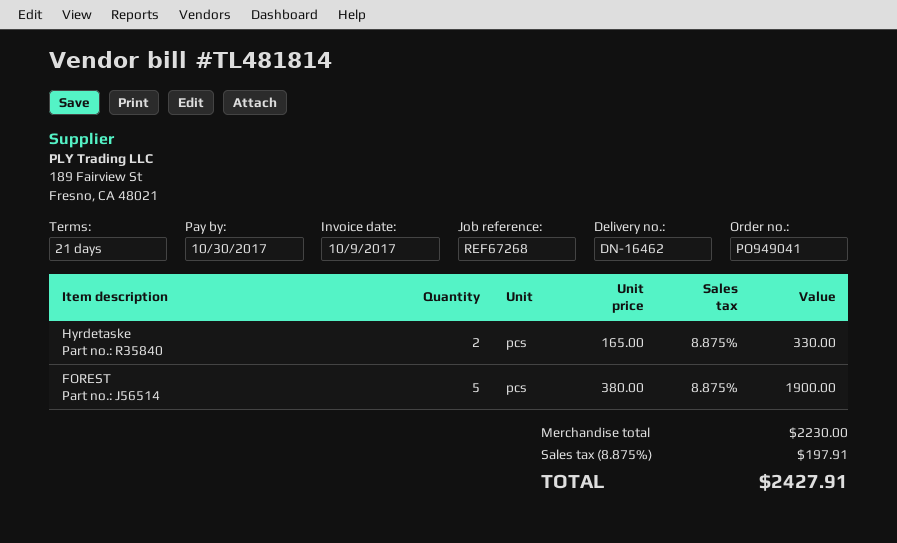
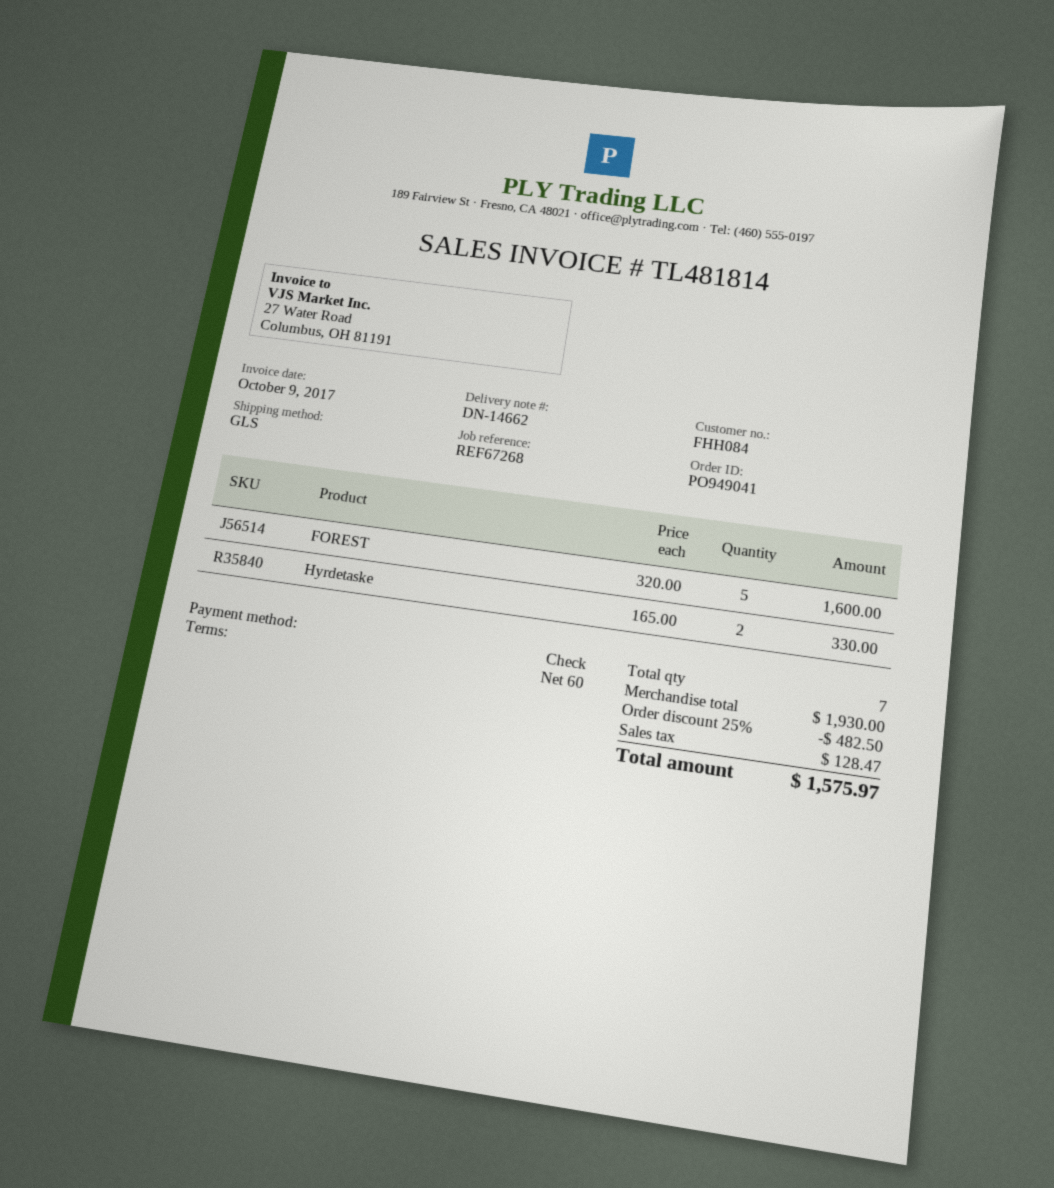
delivery note number: DN-16462 -> DN-14662
payment terms: 21 days -> 60 days
FOREST: 5 x 380.00 = 1900.00 -> 5 x 320.00 = 1600.00
subtotal: 2230.00 -> 1930.00
discount: none -> 25% = 482.50
tax: 197.91 -> 128.47
total: 2427.91 -> 1575.97

